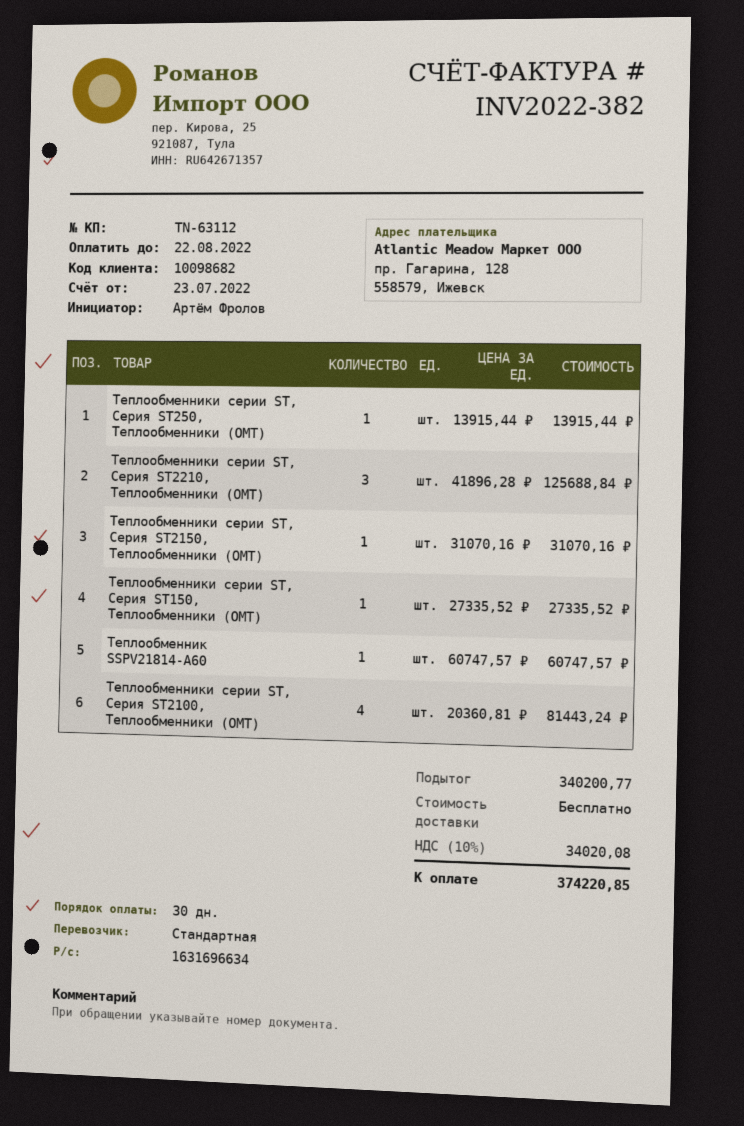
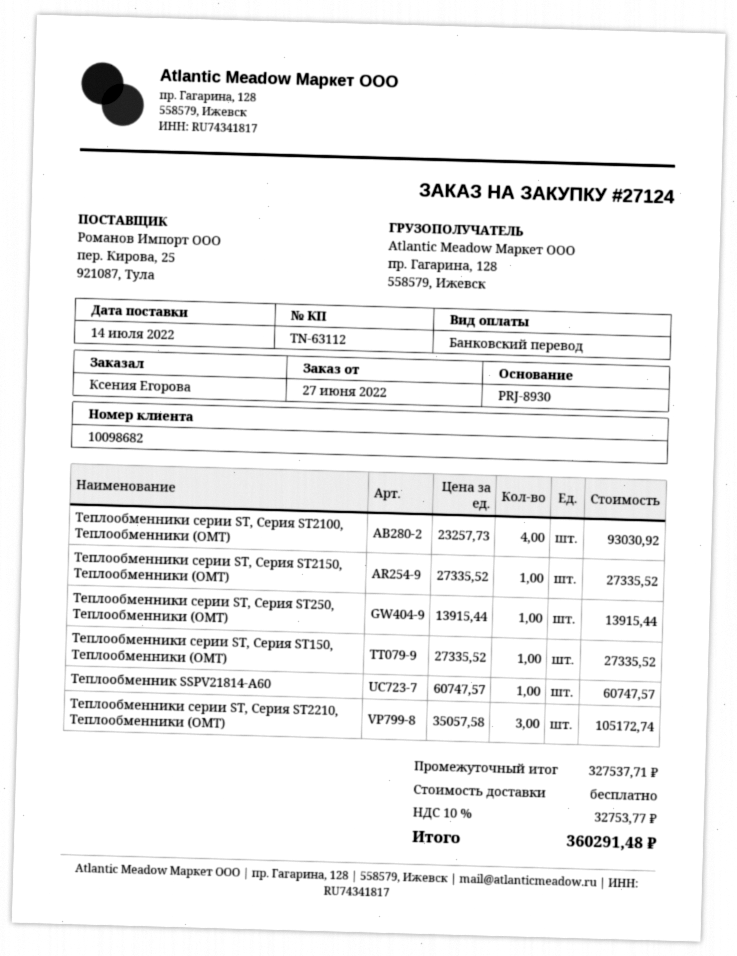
ordered by: Артём Фролов -> Ксения Егорова
Теплообменники серии ST, Серия ST2210, Теплообменники (OMT): 3 x 41896.28 = 125688.84 -> 3 x 35057.58 = 105172.74
Теплообменники серии ST, Серия ST2150, Теплообменники (OMT): 1 x 31070.16 = 31070.16 -> 1 x 27335.52 = 27335.52
Теплообменники серии ST, Серия ST2100, Теплообменники (OMT): 4 x 20360.81 = 81443.24 -> 4 x 23257.73 = 93030.92
subtotal: 340200.77 -> 327537.71
tax: 10% = 34020.08 -> 10% = 32753.77
total: 374220.85 -> 360291.48

